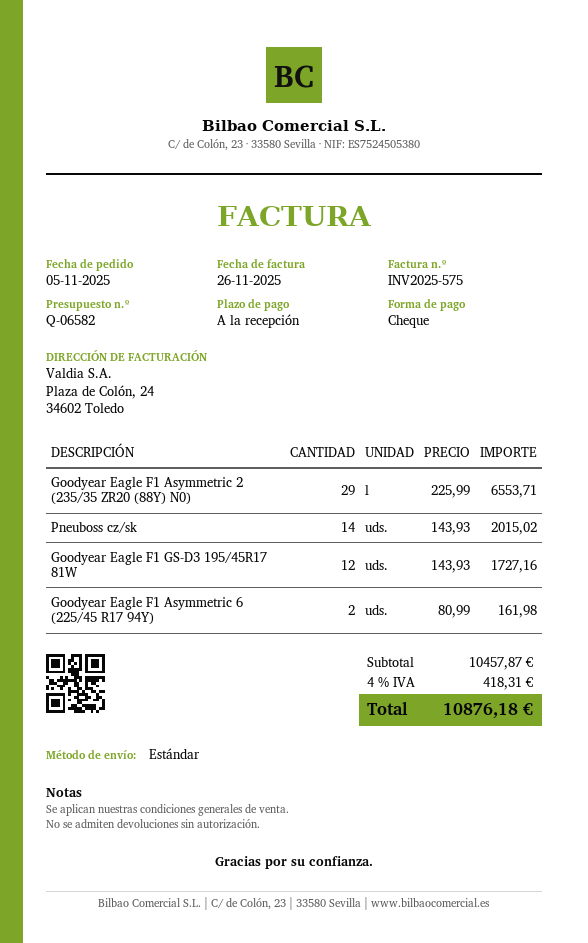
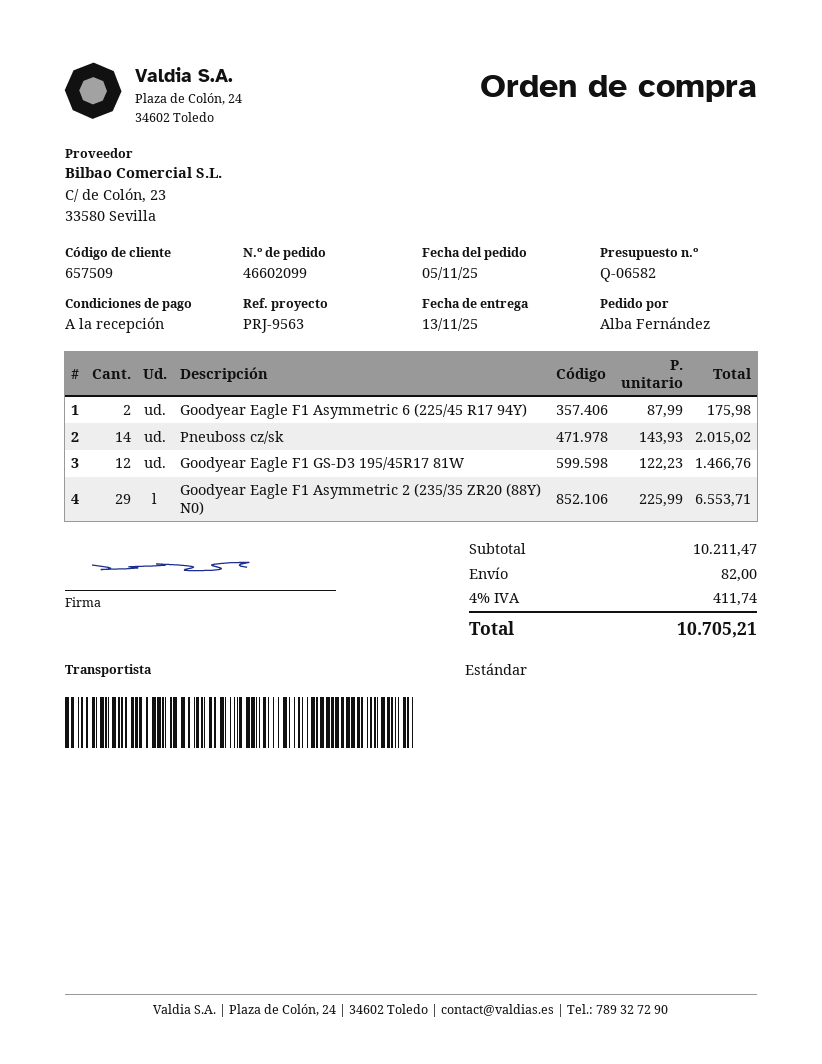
Goodyear Eagle F1 GS-D3 195/45R17 81W: 12 x 143.93 = 1727.16 -> 12 x 122.23 = 1466.76
Goodyear Eagle F1 Asymmetric 6 (225/45 R17 94Y): 2 x 80.99 = 161.98 -> 2 x 87.99 = 175.98
subtotal: 10457.87 -> 10211.47
shipping: none -> 82.00
tax: 4% = 418.31 -> 4% = 411.74
total: 10876.18 -> 10705.21

